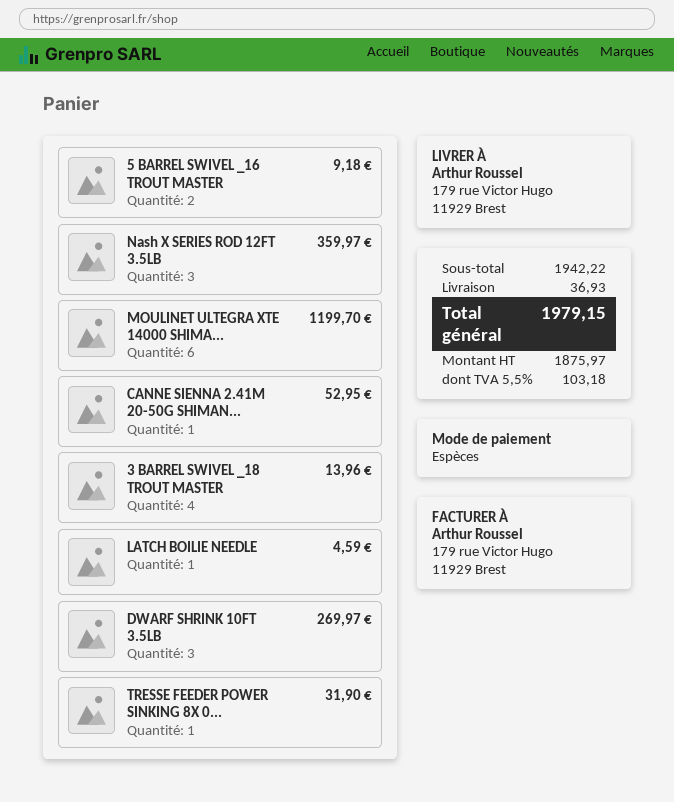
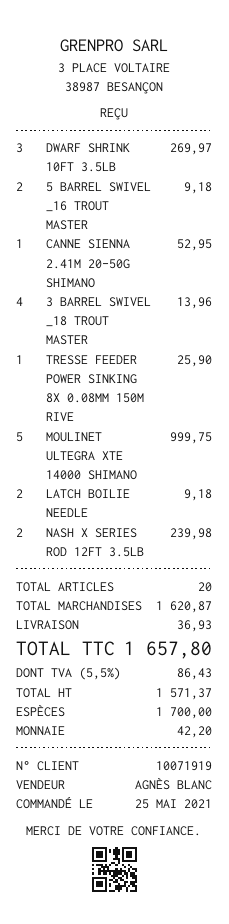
Nash X SERIES ROD 12FT 3.5LB: 3 for 359.97 -> 2 for 239.98
MOULINET ULTEGRA XTE 14000 SHIMA...: 6 for 1199.70 -> 5 for 999.75
LATCH BOILIE NEEDLE: 1 for 4.59 -> 2 for 9.18
TRESSE FEEDER POWER SINKING 8X 0...: 1 for 31.90 -> 1 for 25.90
subtotal: 1942.22 -> 1620.87
net: 1875.97 -> 1571.37
tax: 5.5% = 103.18 -> 5.5% = 86.43
total: 1979.15 -> 1657.80

